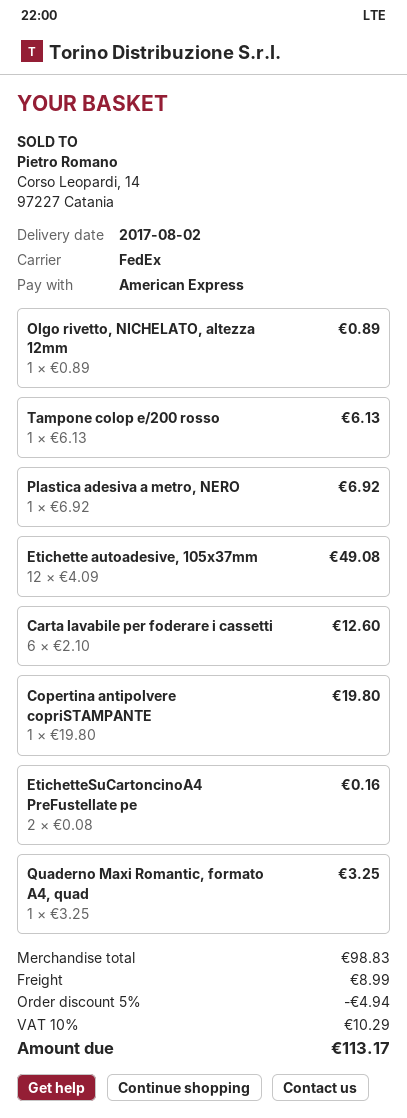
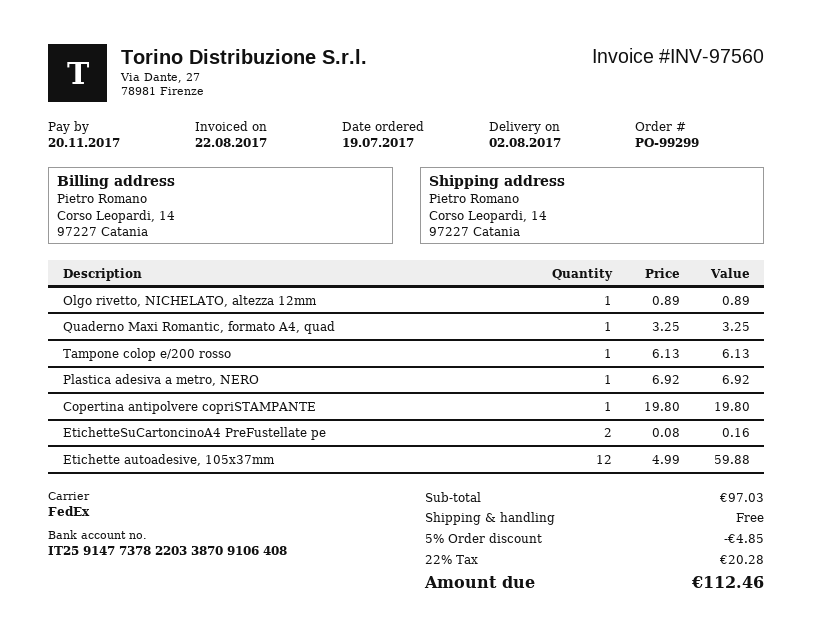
Etichette autoadesive, 105x37mm: 12 x 4.09 = 49.08 -> 12 x 4.99 = 59.88
Carta lavabile per foderare i cassetti: 6 x 2.10 = 12.60 -> none
subtotal: 98.83 -> 97.03
discount: 5% = 4.94 -> 5% = 4.85
shipping: 8.99 -> 0.00
tax: 10% = 10.29 -> 22% = 20.28
total: 113.17 -> 112.46

